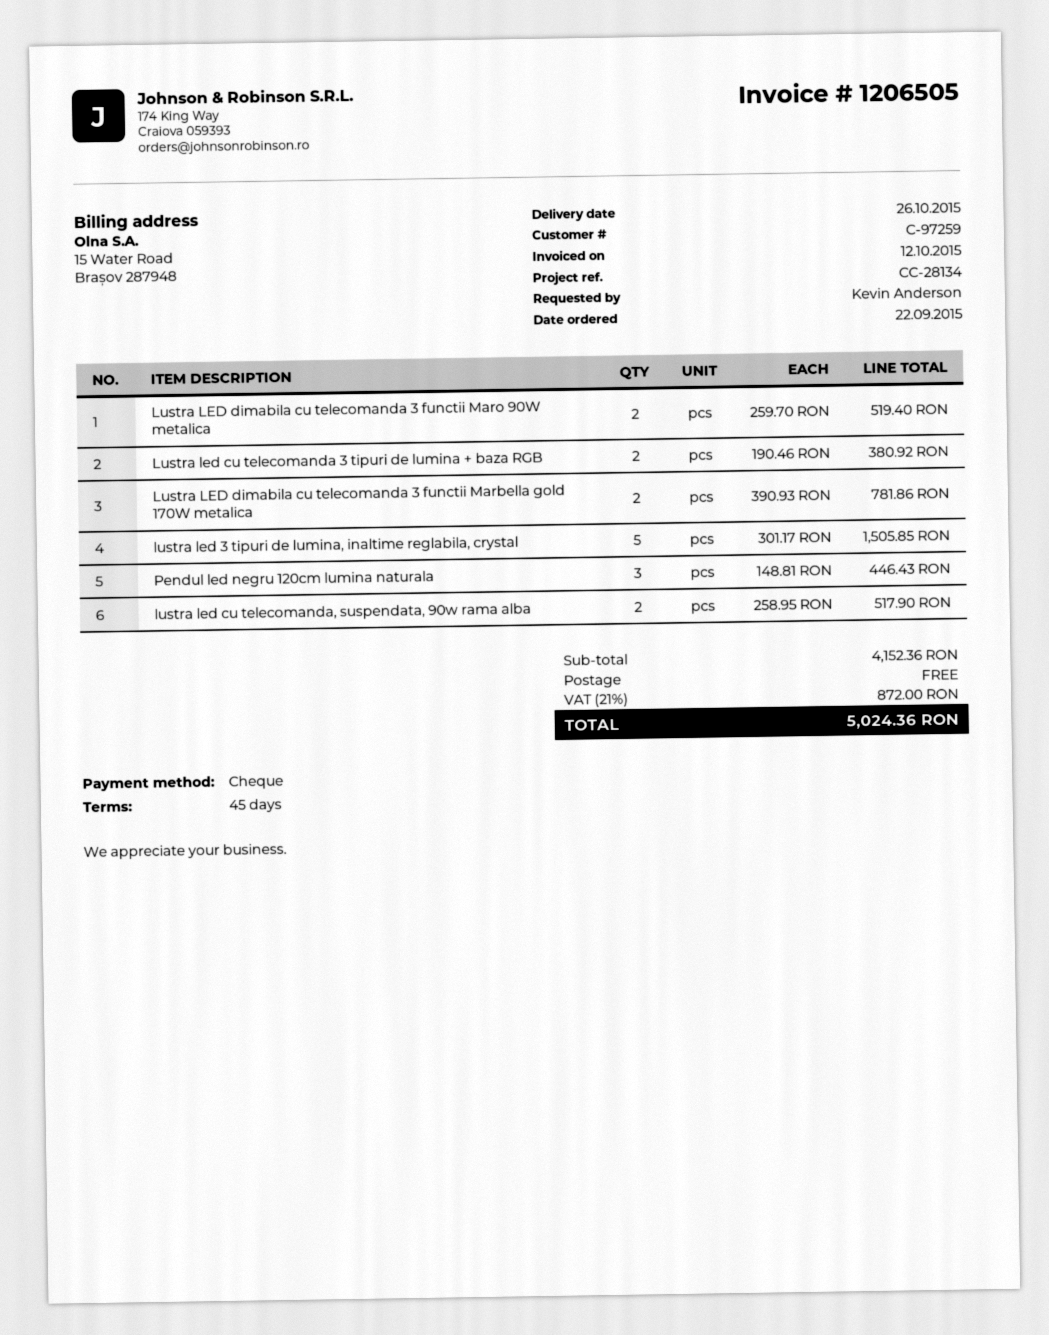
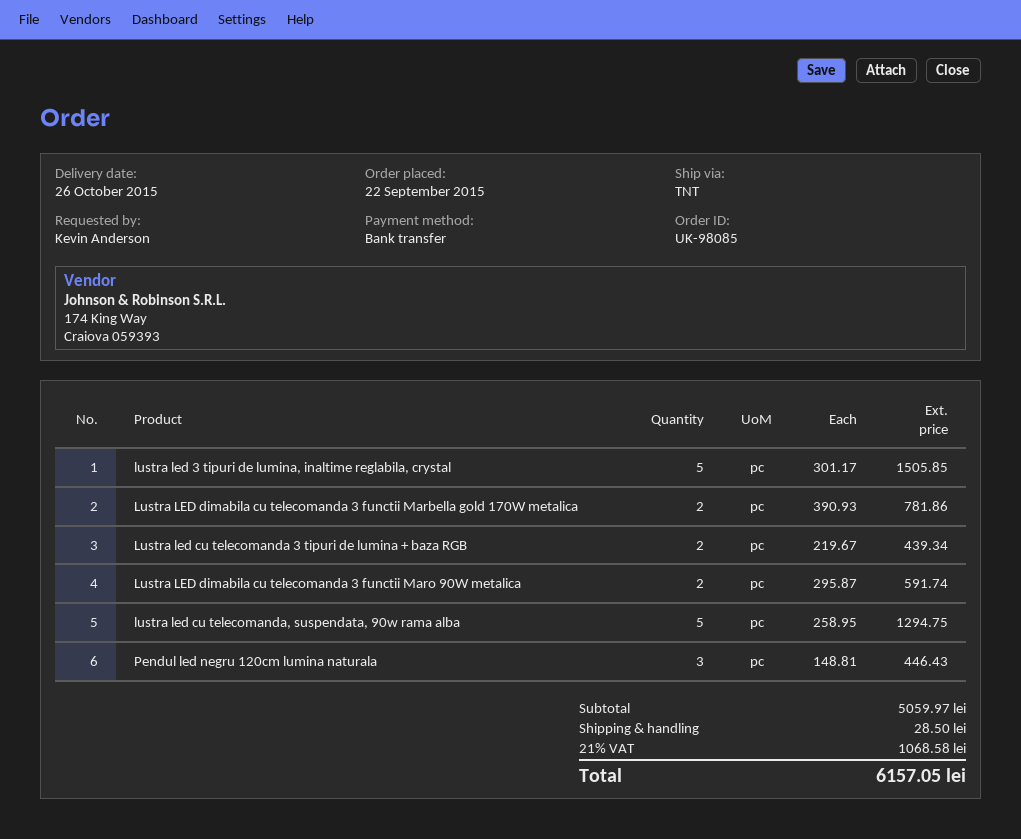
payment method: cheque -> bank transfer
Lustra LED dimabila cu telecomanda 3 functii Maro 90W metalica: 2 x 259.70 = 519.40 -> 2 x 295.87 = 591.74
Lustra led cu telecomanda 3 tipuri de lumina + baza RGB: 2 x 190.46 = 380.92 -> 2 x 219.67 = 439.34
lustra led cu telecomanda, suspendata, 90w rama alba: 2 x 258.95 = 517.90 -> 5 x 258.95 = 1294.75
subtotal: 4152.36 -> 5059.97
shipping: 0.00 -> 28.50
tax: 21% = 872.00 -> 21% = 1068.58
total: 5024.36 -> 6157.05

